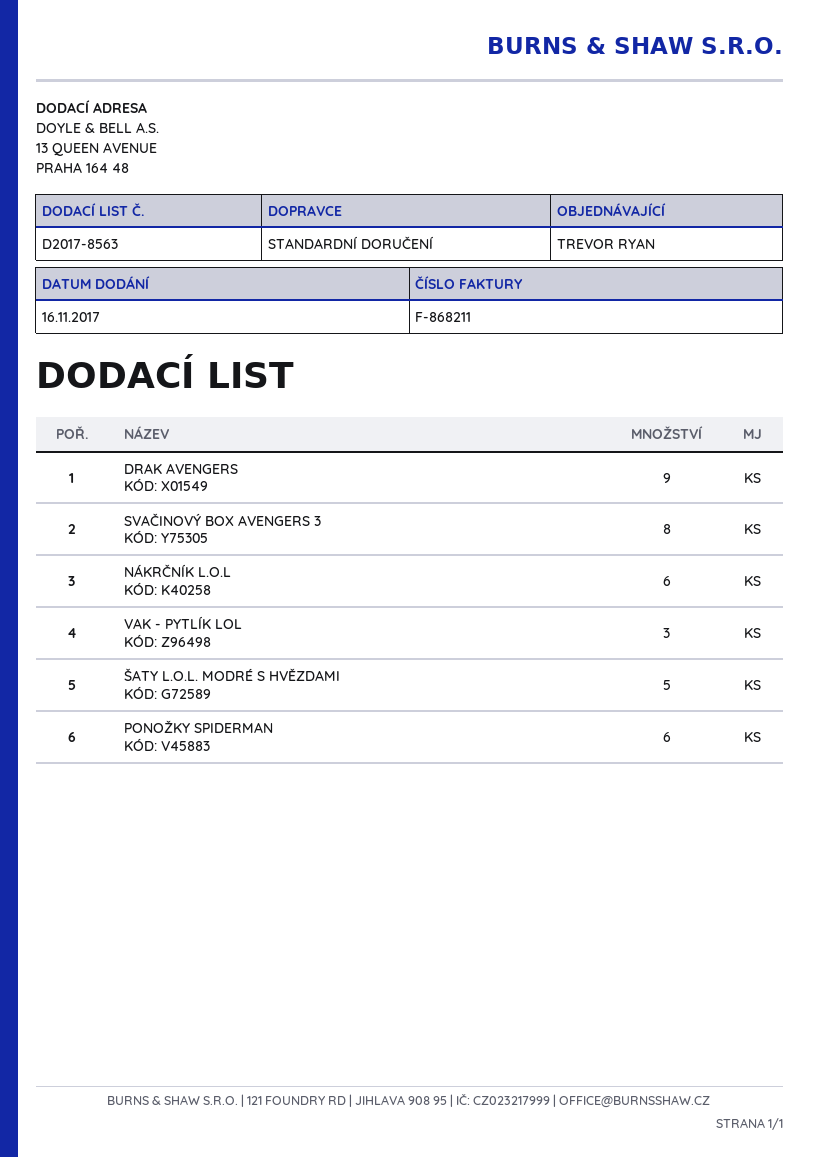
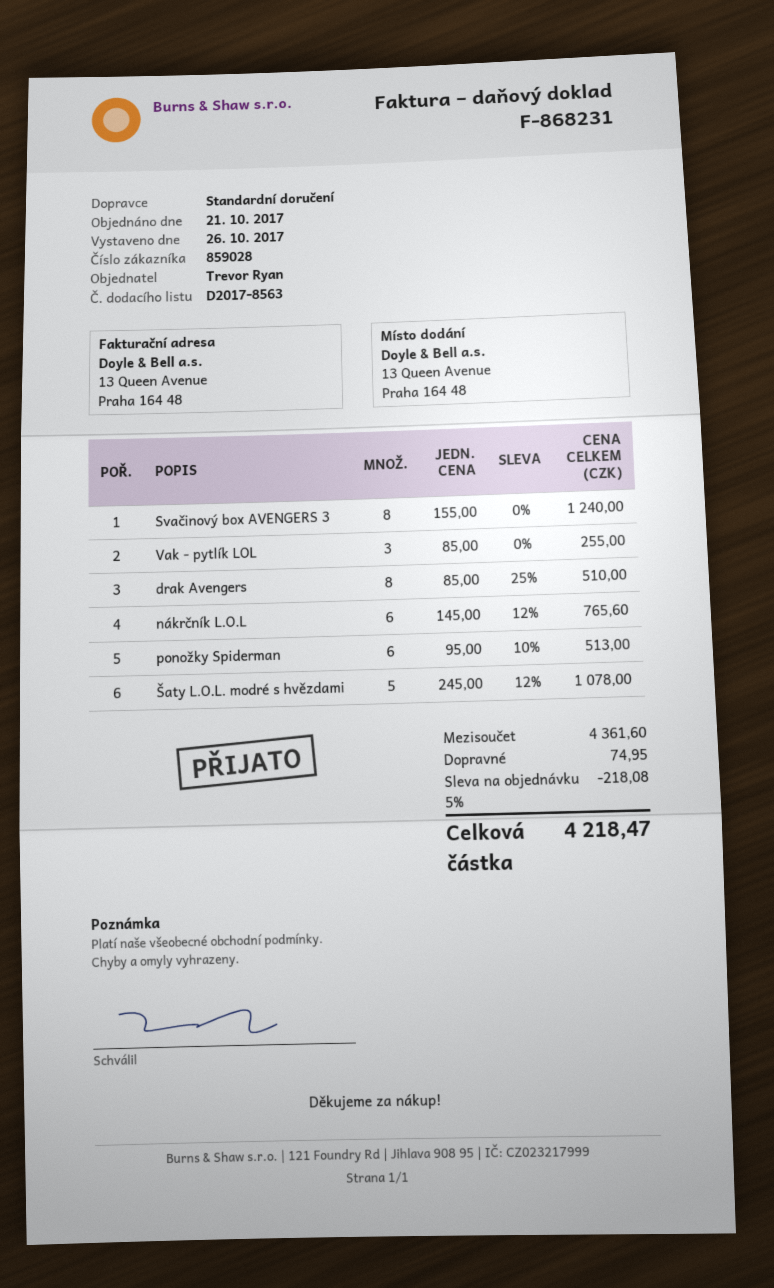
invoice number: F-868211 -> F-868231
DRAK AVENGERS: 9 -> 8

